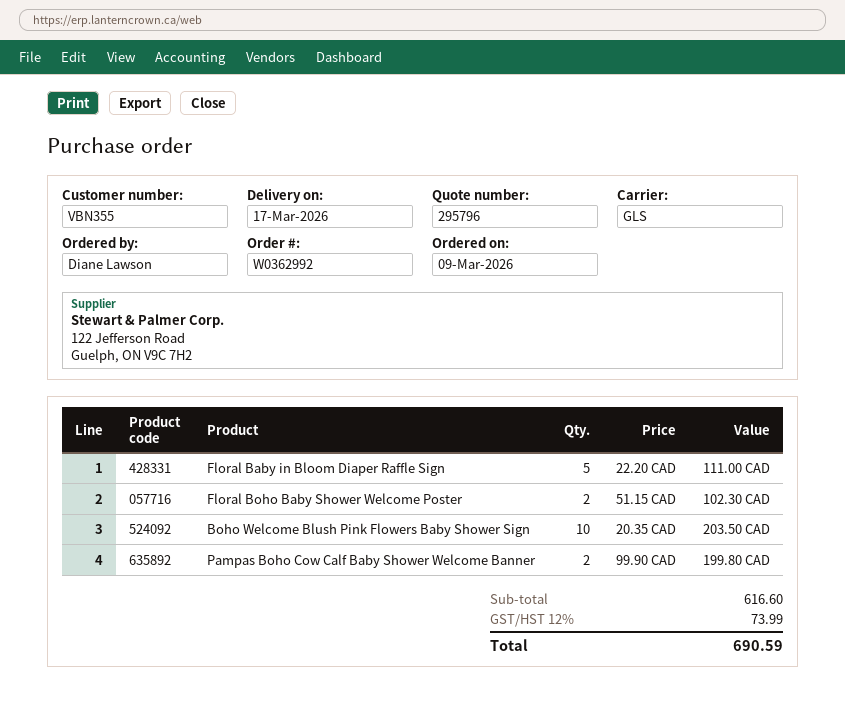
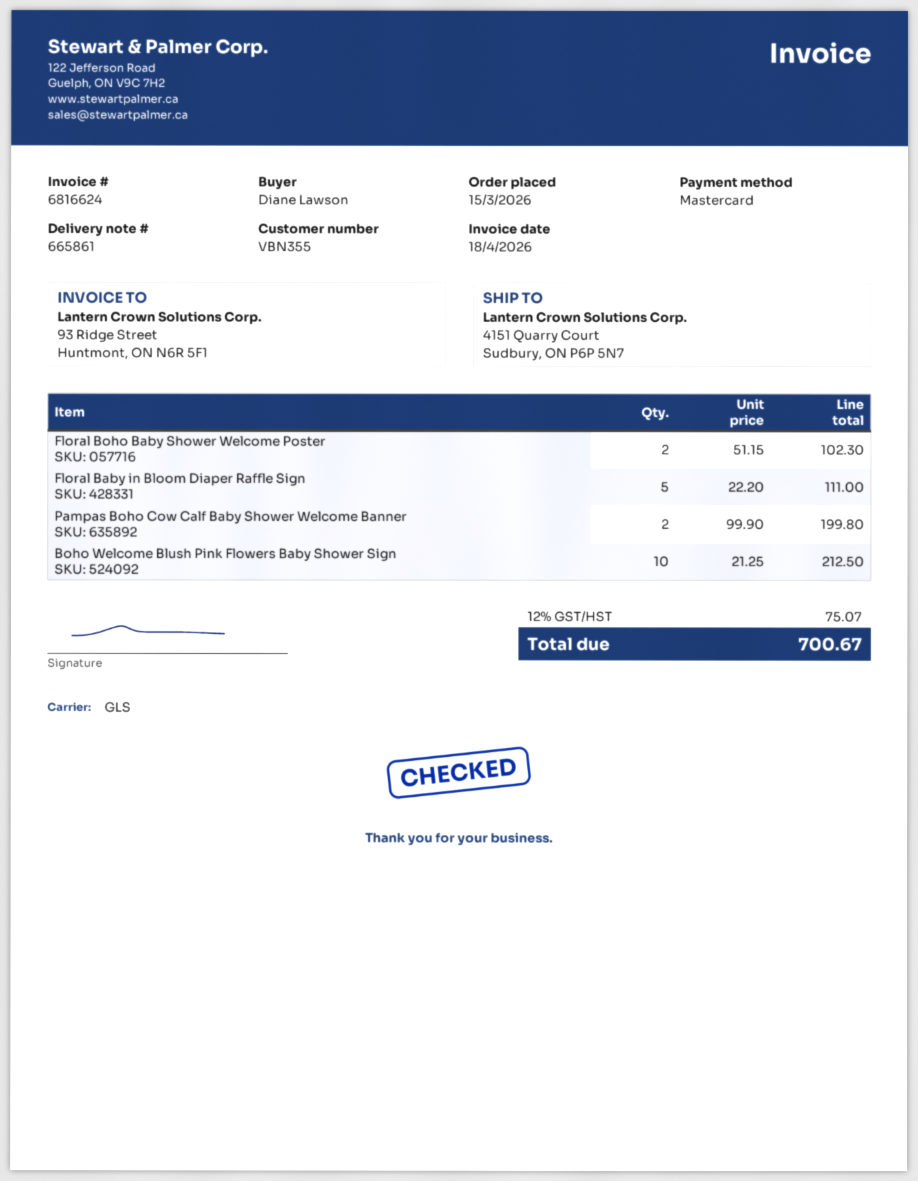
order date: 2026-03-09 -> 2026-03-15
Boho Welcome Blush Pink Flowers Baby Shower Sign: 10 x 20.35 = 203.50 -> 10 x 21.25 = 212.50
tax: 12% = 73.99 -> 12% = 75.07
total: 690.59 -> 700.67

